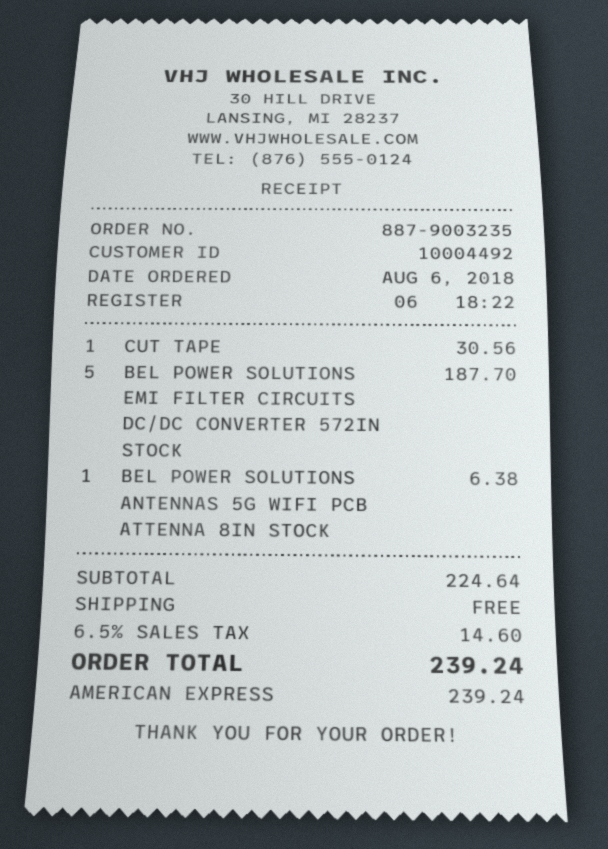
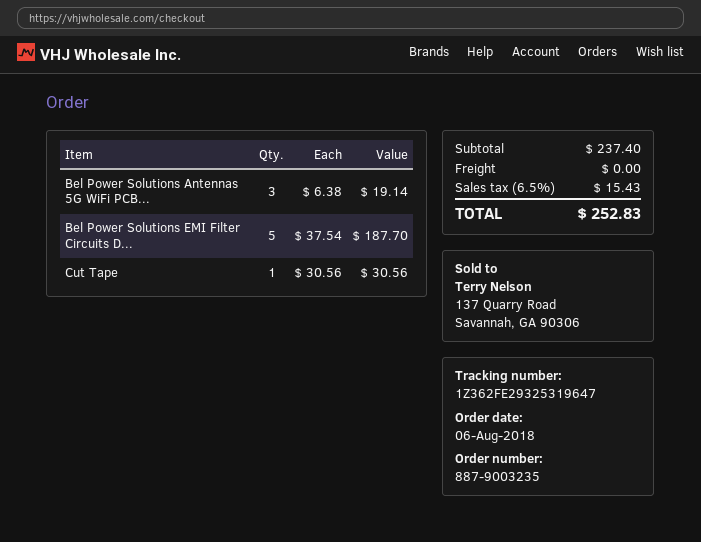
BEL POWER SOLUTIONS ANTENNAS 5G WIFI PCB ATTENNA 8IN STOCK: 1 for 6.38 -> 3 for 19.14
subtotal: 224.64 -> 237.40
tax: 6.5% = 14.60 -> 6.5% = 15.43
total: 239.24 -> 252.83

